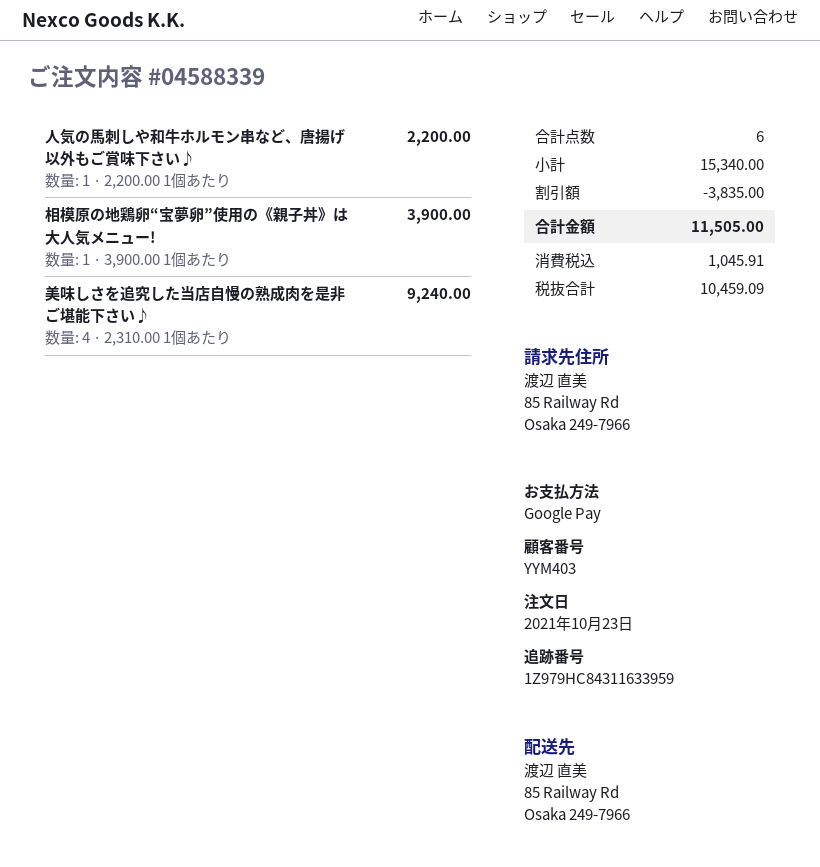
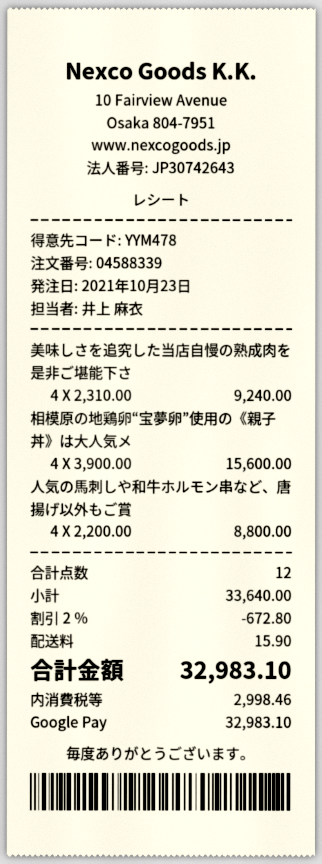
customer number: YYM403 -> YYM478
人気の馬刺しや和牛ホルモン串など、唐揚げ以外もご賞味下さい♪: 1 x 2200.00 = 2200.00 -> 4 x 2200.00 = 8800.00
相模原の地鶏卵“宝夢卵”使用の《親子丼》は大人気メニュー!: 1 x 3900.00 = 3900.00 -> 4 x 3900.00 = 15600.00
total quantity: 6 -> 12
subtotal: 15340.00 -> 33640.00
discount: 3835.00 -> 672.80
shipping: none -> 15.90
tax: 1045.91 -> 2998.46
total: 11505.00 -> 32983.10

